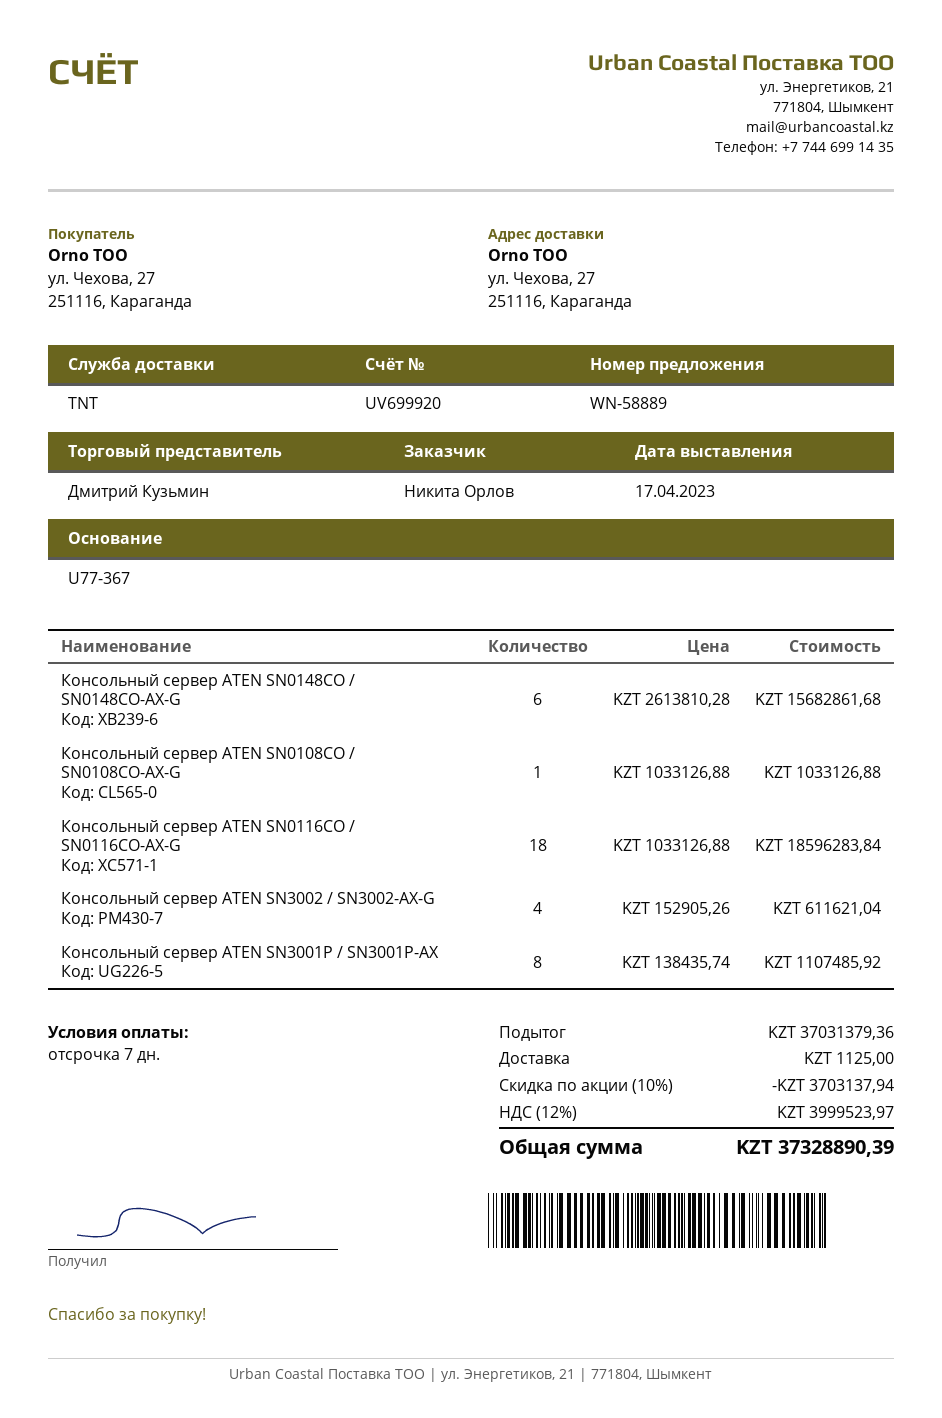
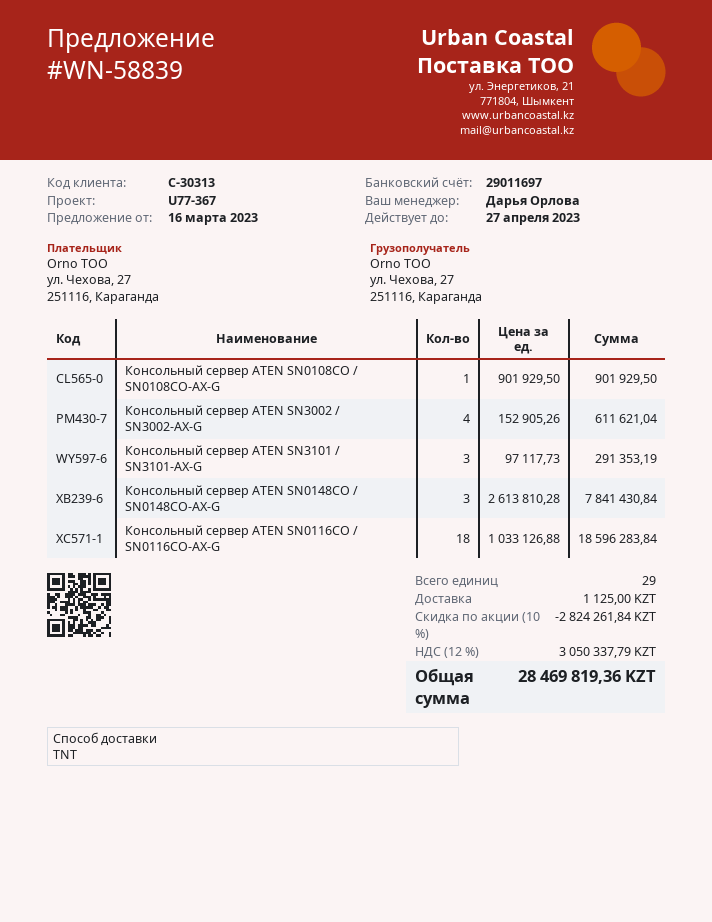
quote number: WN-58889 -> WN-58839
sales rep: Дмитрий Кузьмин -> Дарья Орлова
Консольный сервер ATEN SN0148CO / SN0148CO-AX-G: 6 x 2613810.28 = 15682861.68 -> 3 x 2613810.28 = 7841430.84
Консольный сервер ATEN SN0108CO / SN0108CO-AX-G: 1 x 1033126.88 = 1033126.88 -> 1 x 901929.50 = 901929.50
Консольный сервер ATEN SN3001P / SN3001P-AX: 8 x 138435.74 = 1107485.92 -> none
Консольный сервер ATEN SN3101 / SN3101-AX-G: none -> 3 x 97117.73 = 291353.19
discount: 10% = 3703137.94 -> 10% = 2824261.84
tax: 12% = 3999523.97 -> 12% = 3050337.79
total: 37328890.39 -> 28469819.36

